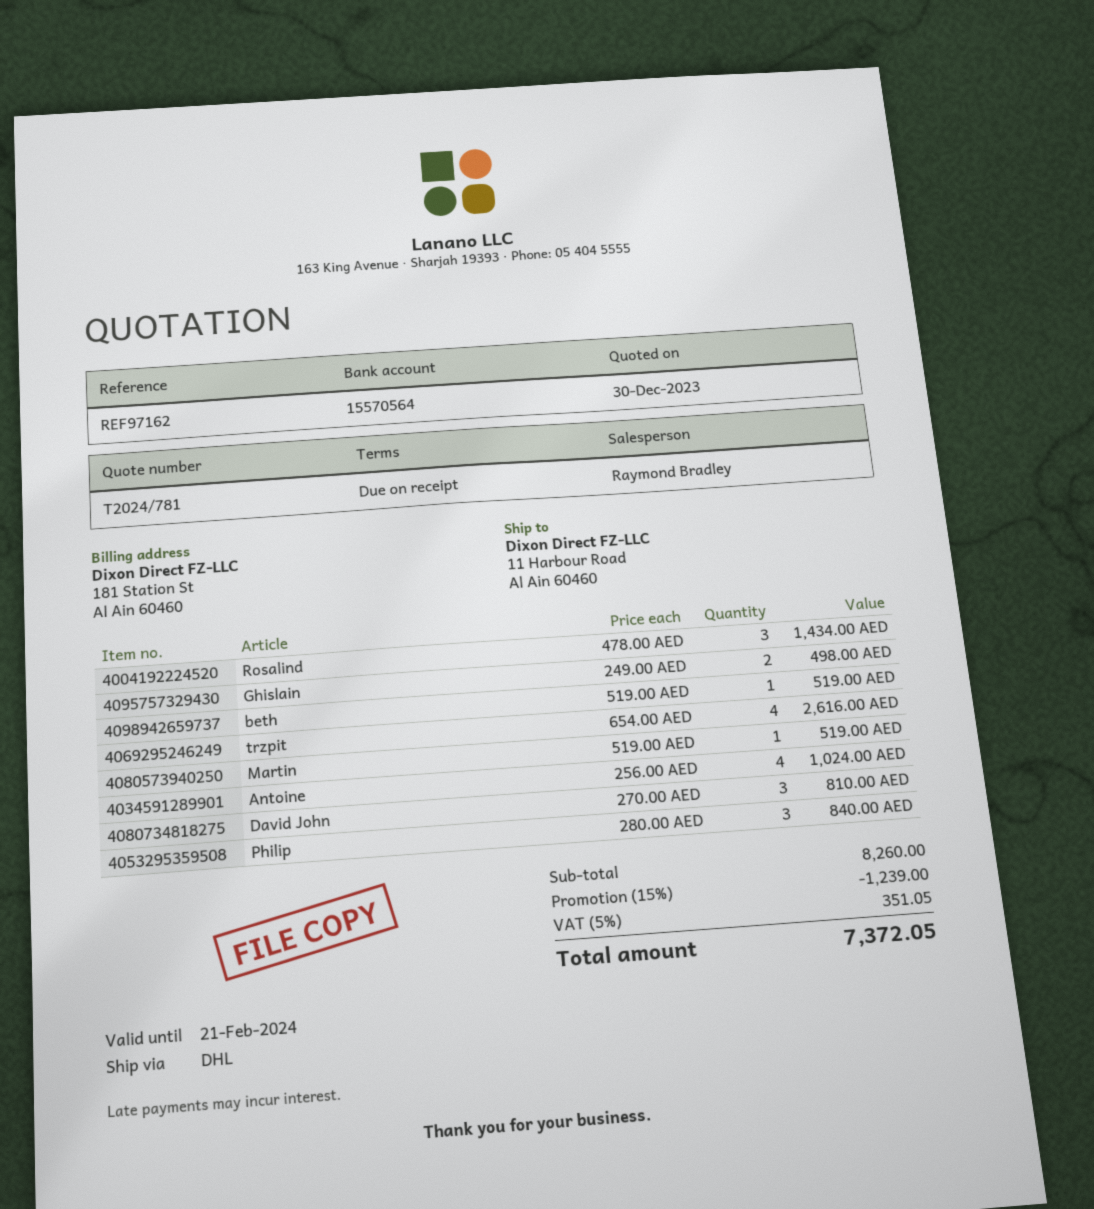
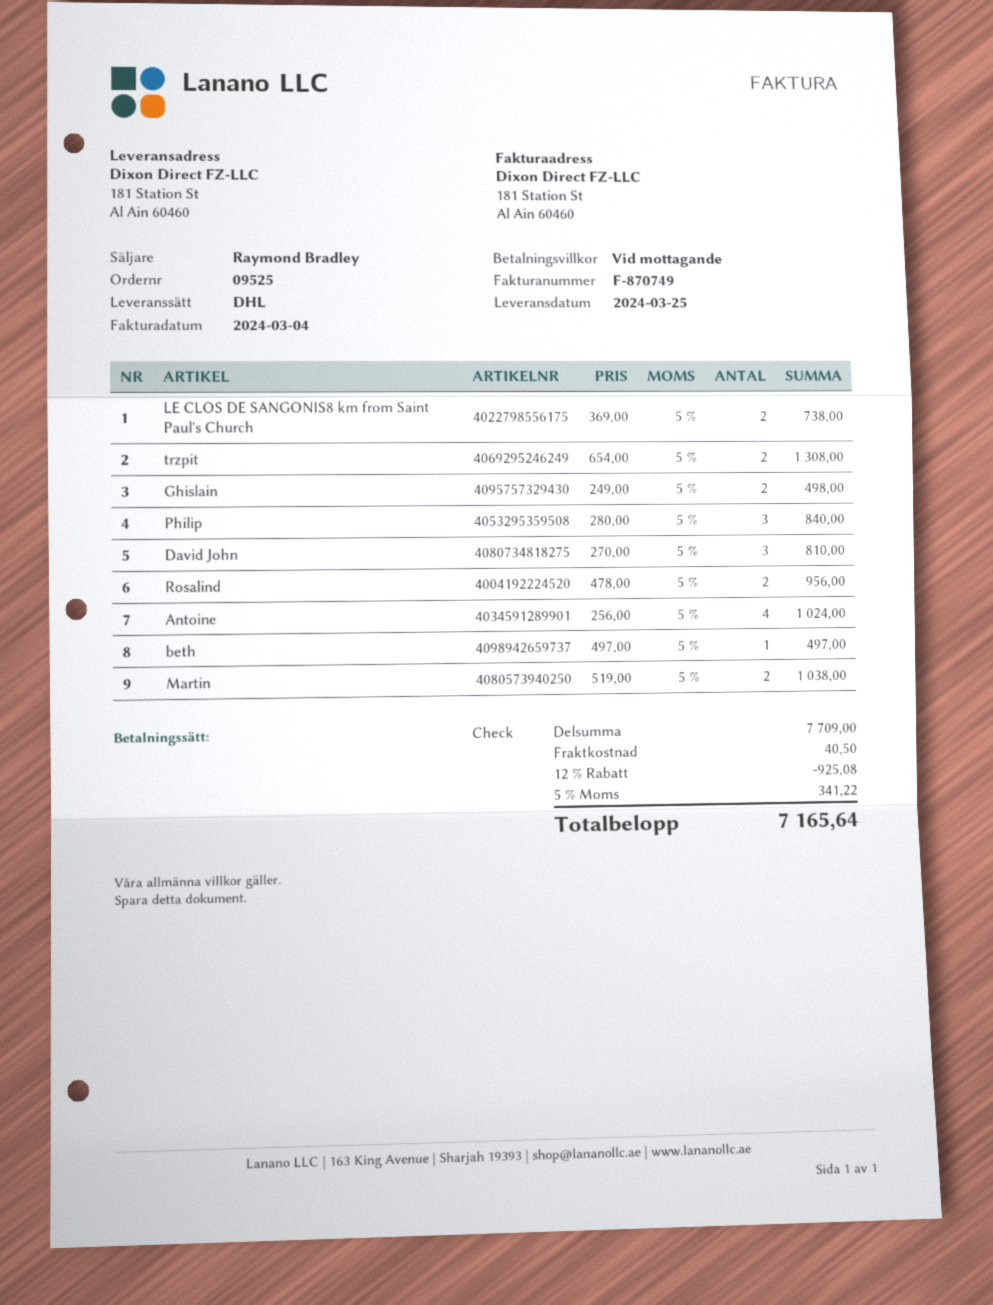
ship to: 11 Harbour Road, Al Ain 60460 -> 181 Station St, Al Ain 60460
Rosalind: 3 x 478.00 = 1434.00 -> 2 x 478.00 = 956.00
beth: 1 x 519.00 = 519.00 -> 1 x 497.00 = 497.00
trzpit: 4 x 654.00 = 2616.00 -> 2 x 654.00 = 1308.00
Martin: 1 x 519.00 = 519.00 -> 2 x 519.00 = 1038.00
LE CLOS DE SANGONIS8 km from Saint Paul's Church: none -> 2 x 369.00 = 738.00
subtotal: 8260.00 -> 7709.00
discount: 15% = 1239.00 -> 12% = 925.08
shipping: none -> 40.50
tax: 5% = 351.05 -> 5% = 341.22
total: 7372.05 -> 7165.64

